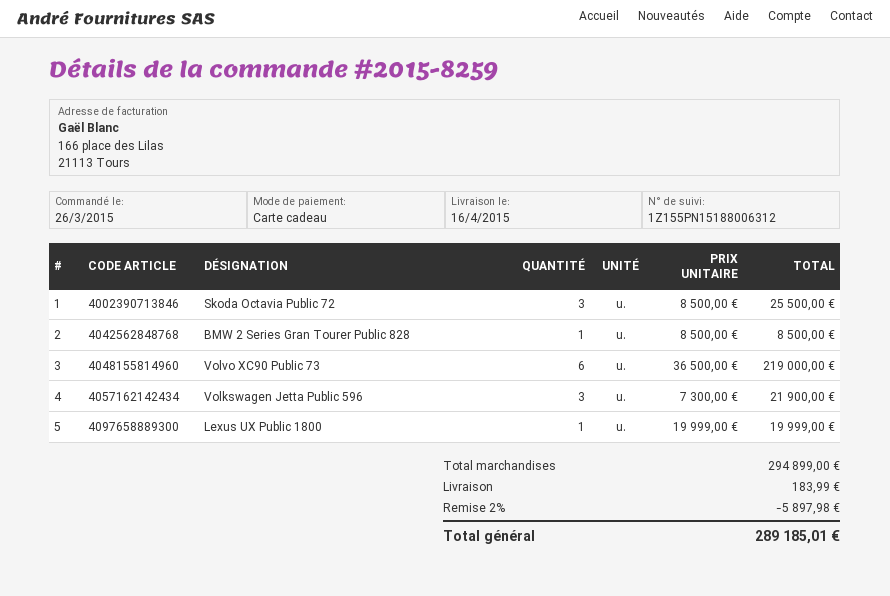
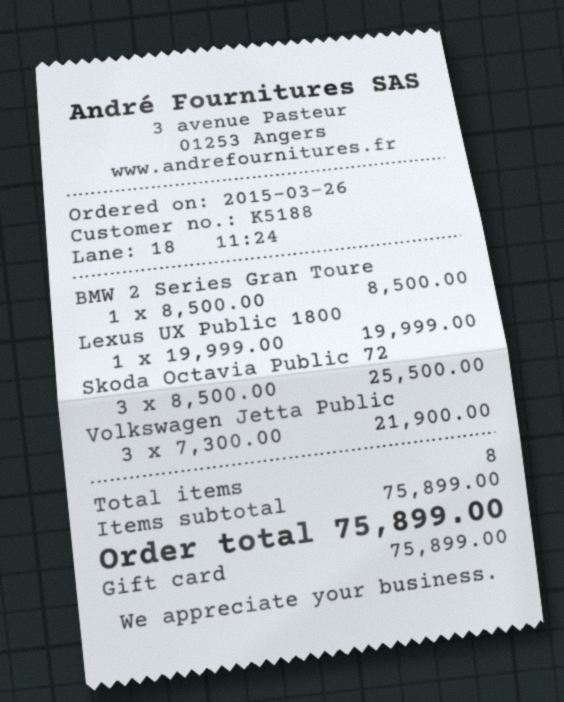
Volvo XC90 Public 73: 6 x 36500.00 = 219000.00 -> none
subtotal: 294899.00 -> 75899.00
discount: 2% = 5897.98 -> none
shipping: 183.99 -> none
total: 289185.01 -> 75899.00

